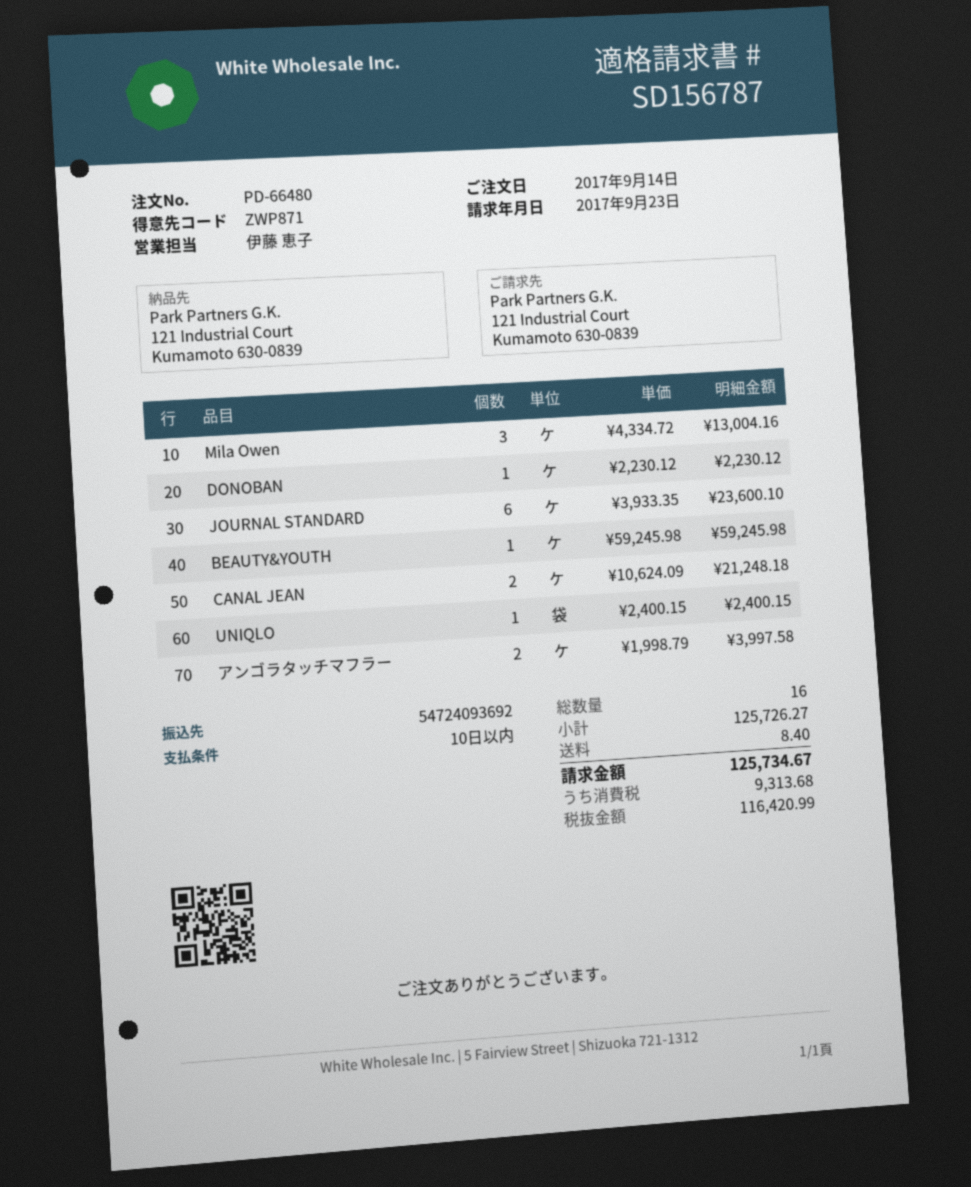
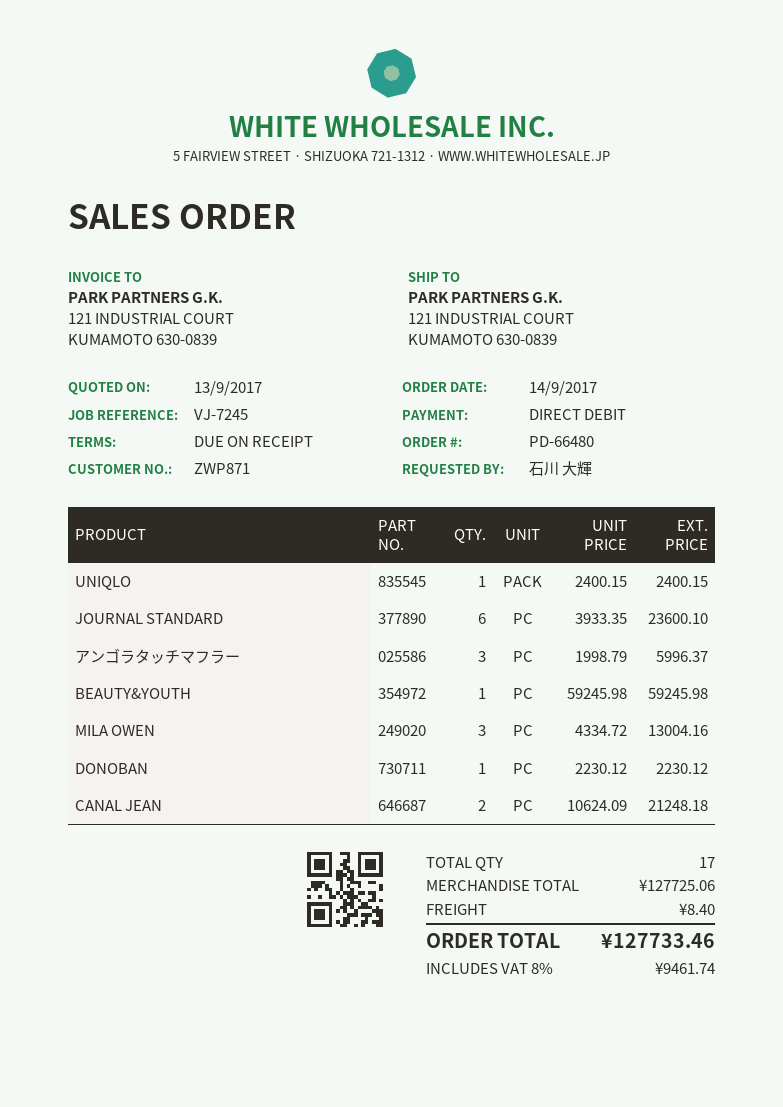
payment terms: 10 days -> on receipt
アンゴラタッチマフラー: 2 x 1998.79 = 3997.58 -> 3 x 1998.79 = 5996.37
total quantity: 16 -> 17
subtotal: 125726.27 -> 127725.06
tax: 9313.68 -> 9461.74
total: 125734.67 -> 127733.46

